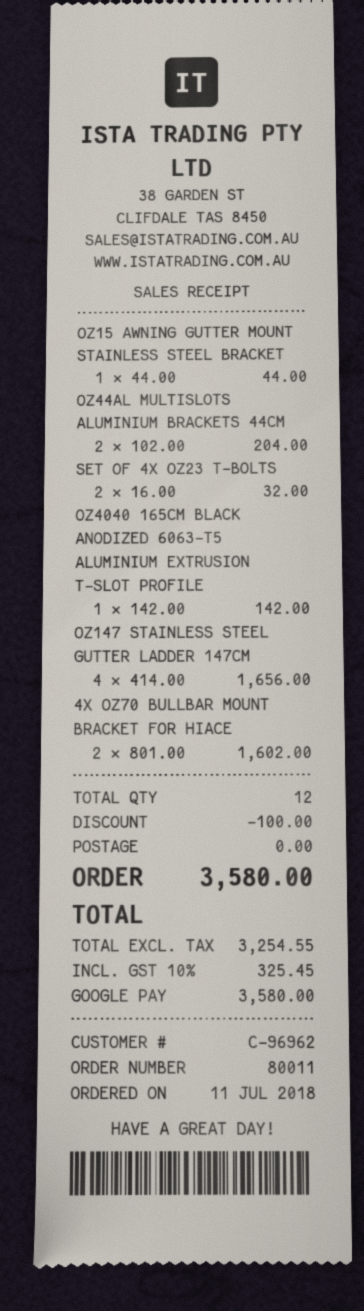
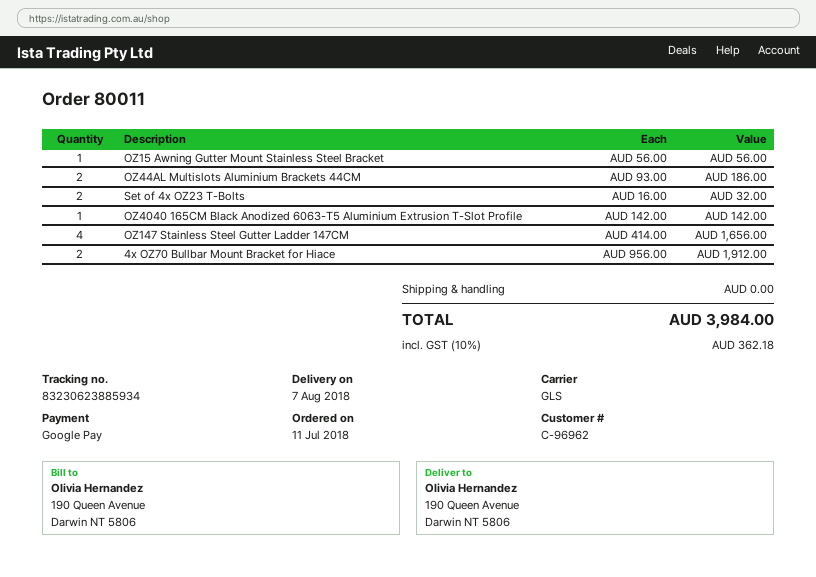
OZ15 AWNING GUTTER MOUNT STAINLESS STEEL BRACKET: 1 x 44.00 = 44.00 -> 1 x 56.00 = 56.00
OZ44AL MULTISLOTS ALUMINIUM BRACKETS 44CM: 2 x 102.00 = 204.00 -> 2 x 93.00 = 186.00
4X OZ70 BULLBAR MOUNT BRACKET FOR HIACE: 2 x 801.00 = 1602.00 -> 2 x 956.00 = 1912.00
discount: 100.00 -> none
tax: 10% = 325.45 -> 10% = 362.18
total: 3580.00 -> 3984.00

